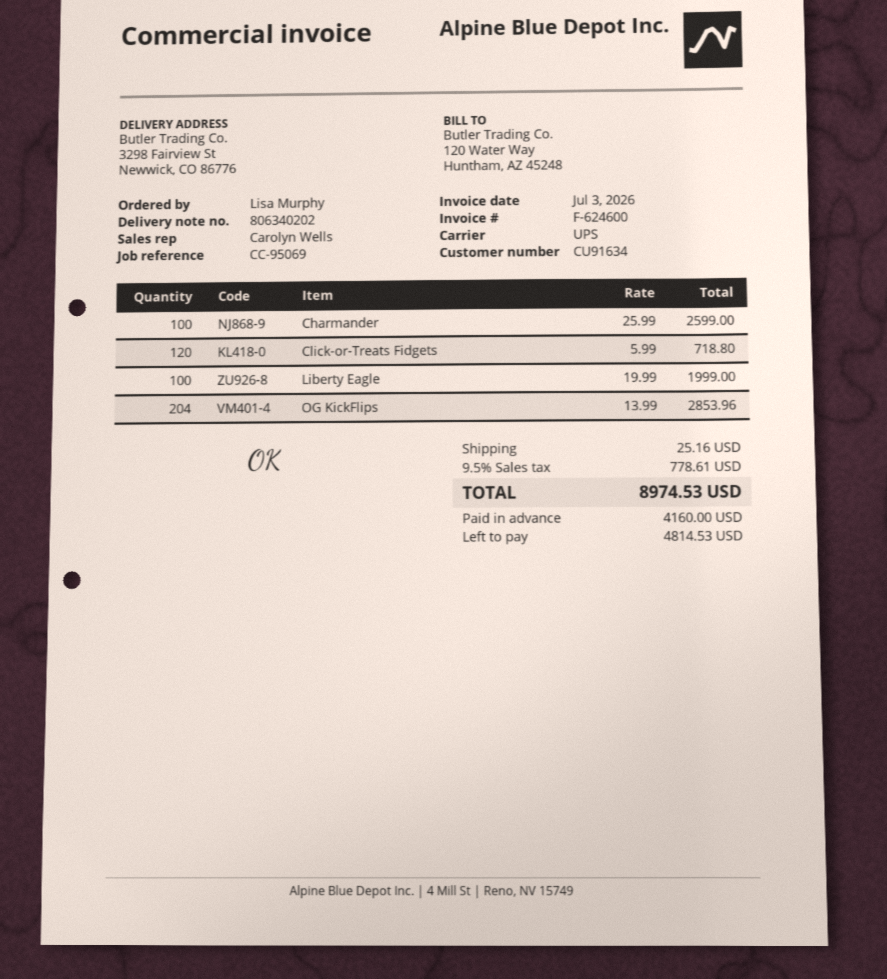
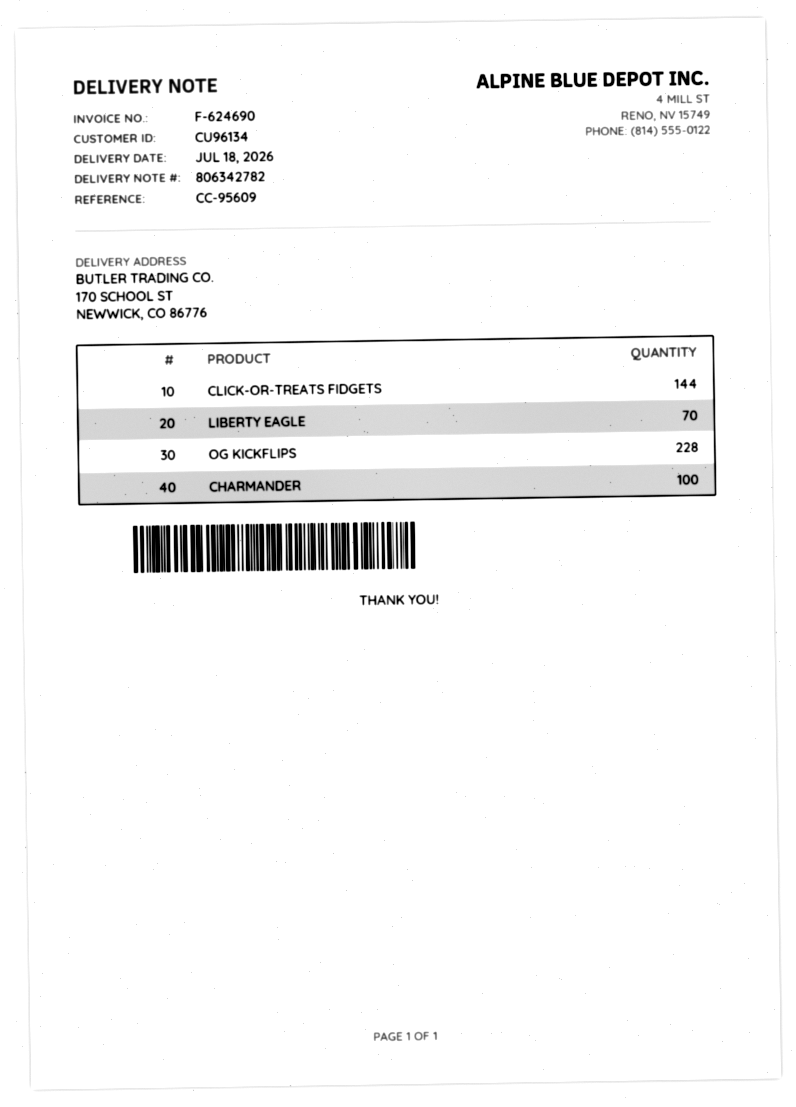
delivery note number: 806340202 -> 806342782
invoice number: F-624600 -> F-624690
customer number: CU91634 -> CU96134
reference: CC-95069 -> CC-95609
ship to: 3298 Fairview St, Newwick, CO 86776 -> 170 SCHOOL ST, NEWWICK, CO 86776
Click-or-Treats Fidgets: 120 -> 144
Liberty Eagle: 100 -> 70
OG KickFlips: 204 -> 228

